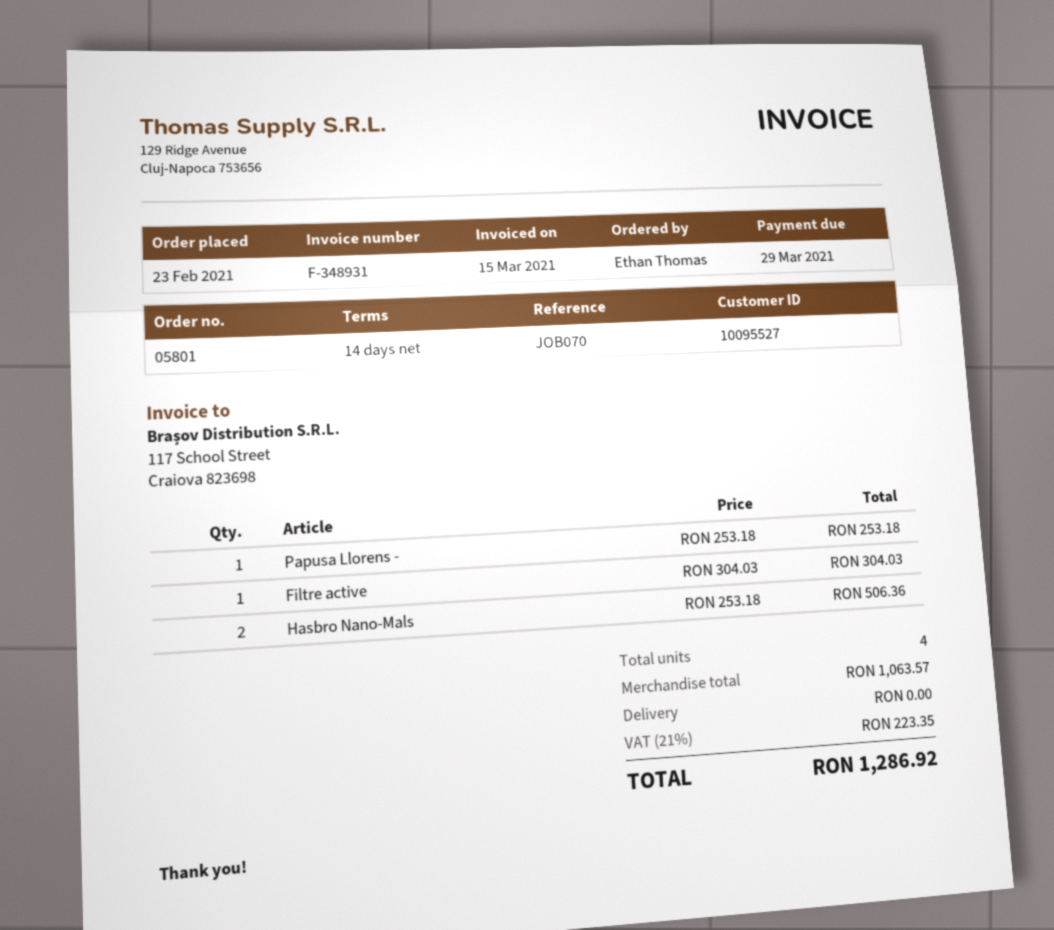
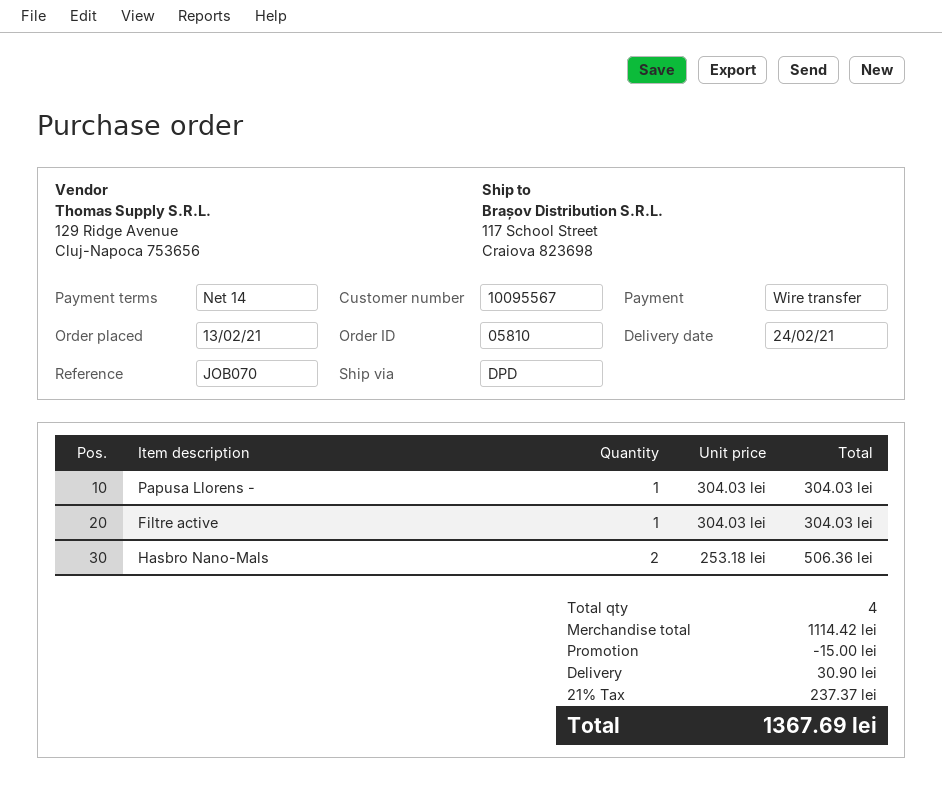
order number: 05801 -> 05810
order date: 2021-02-23 -> 2021-02-13
customer number: 10095527 -> 10095567
Papusa Llorens -: 1 x 253.18 = 253.18 -> 1 x 304.03 = 304.03
subtotal: 1063.57 -> 1114.42
discount: none -> 15.00
shipping: 0.00 -> 30.90
tax: 21% = 223.35 -> 21% = 237.37
total: 1286.92 -> 1367.69

